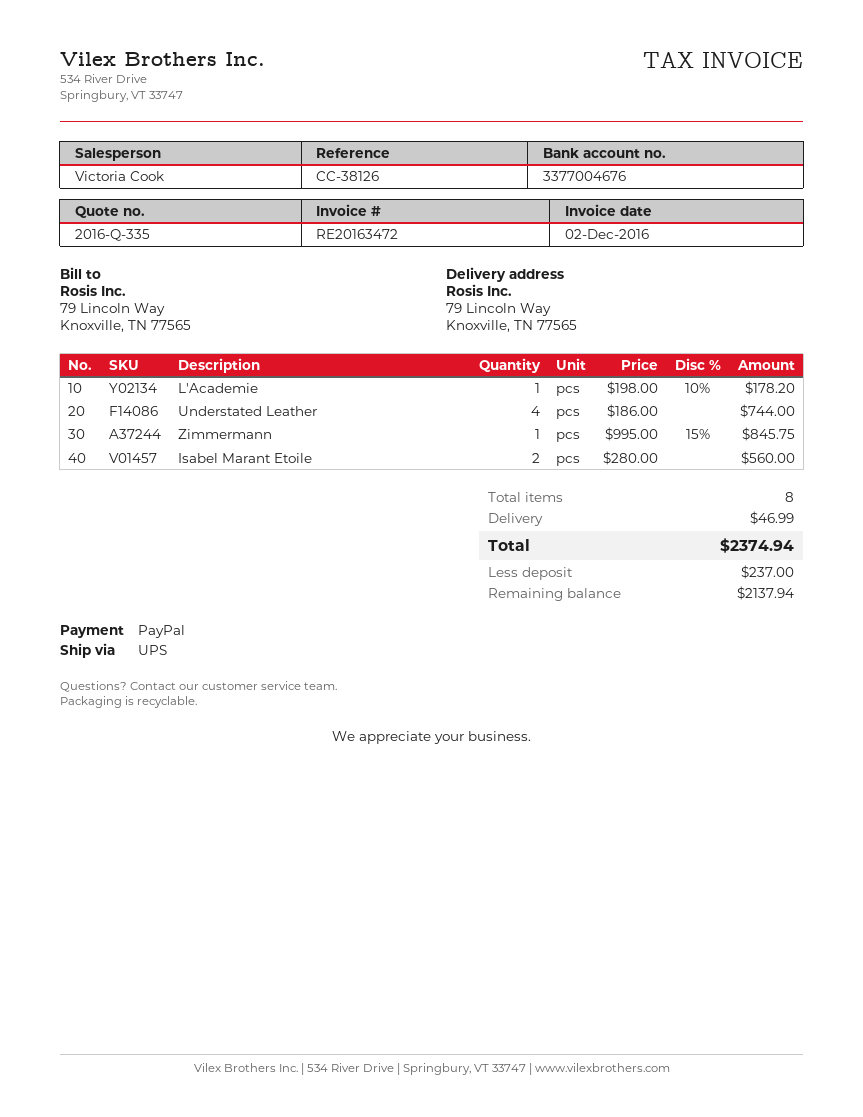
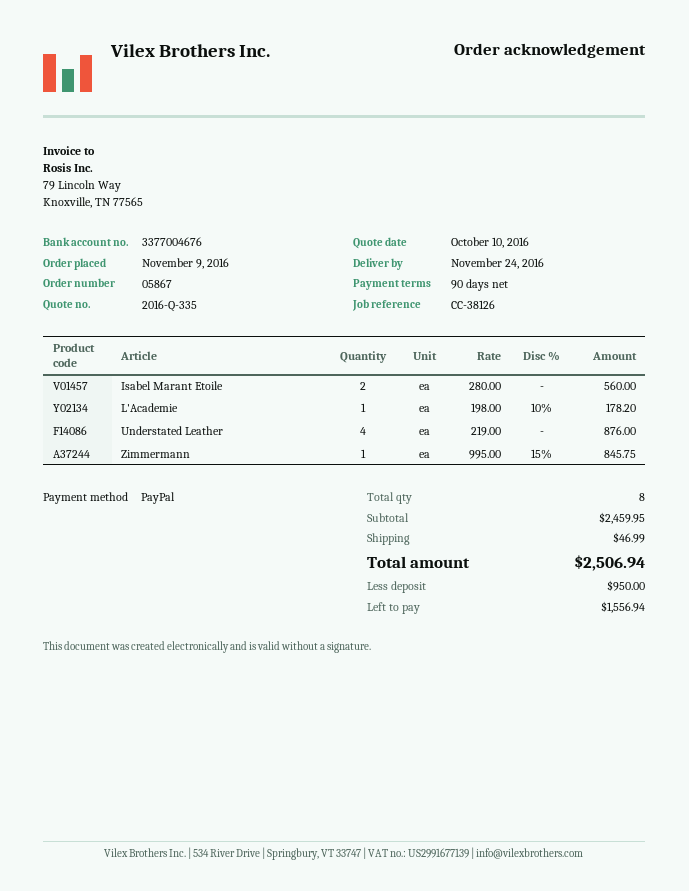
Understated Leather: 4 x 186.00 = 744.00 -> 4 x 219.00 = 876.00
total: 2374.94 -> 2506.94
deposit: 237.00 -> 950.00
balance: 2137.94 -> 1556.94

